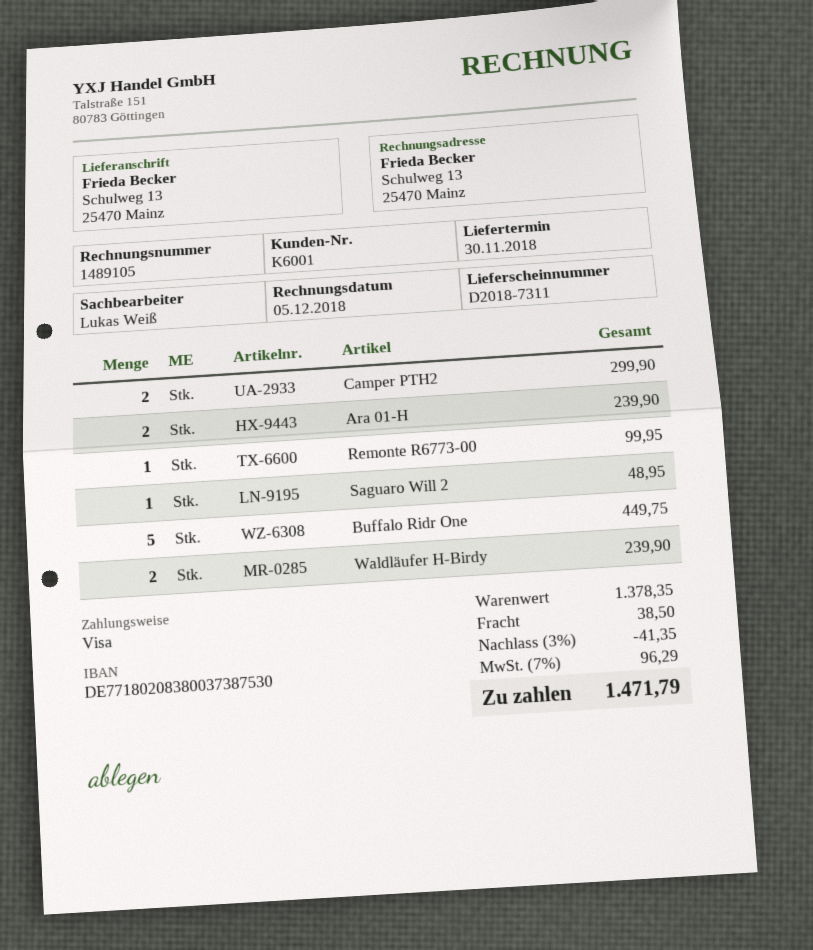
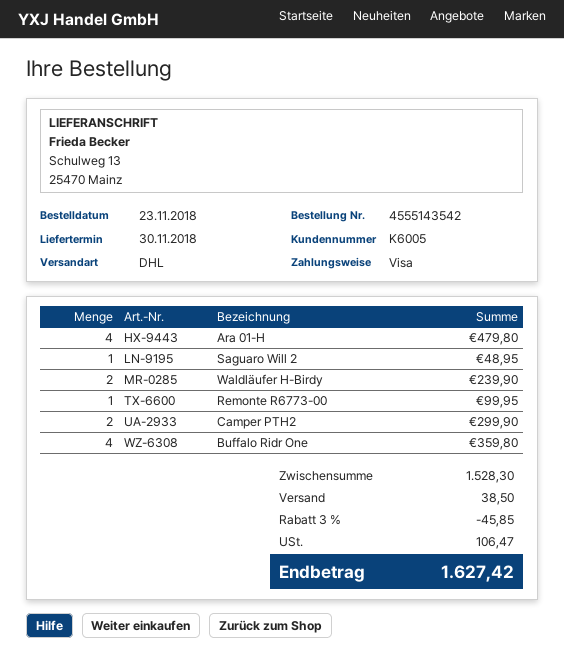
customer number: K6001 -> K6005
Ara 01-H: 2 for 239.90 -> 4 for 479.80
Buffalo Ridr One: 5 for 449.75 -> 4 for 359.80
subtotal: 1378.35 -> 1528.30
discount: 3% = 41.35 -> 3% = 45.85
tax: 96.29 -> 106.47
total: 1471.79 -> 1627.42

